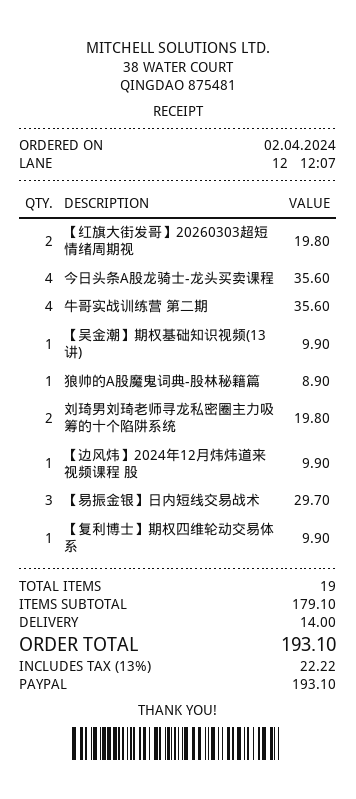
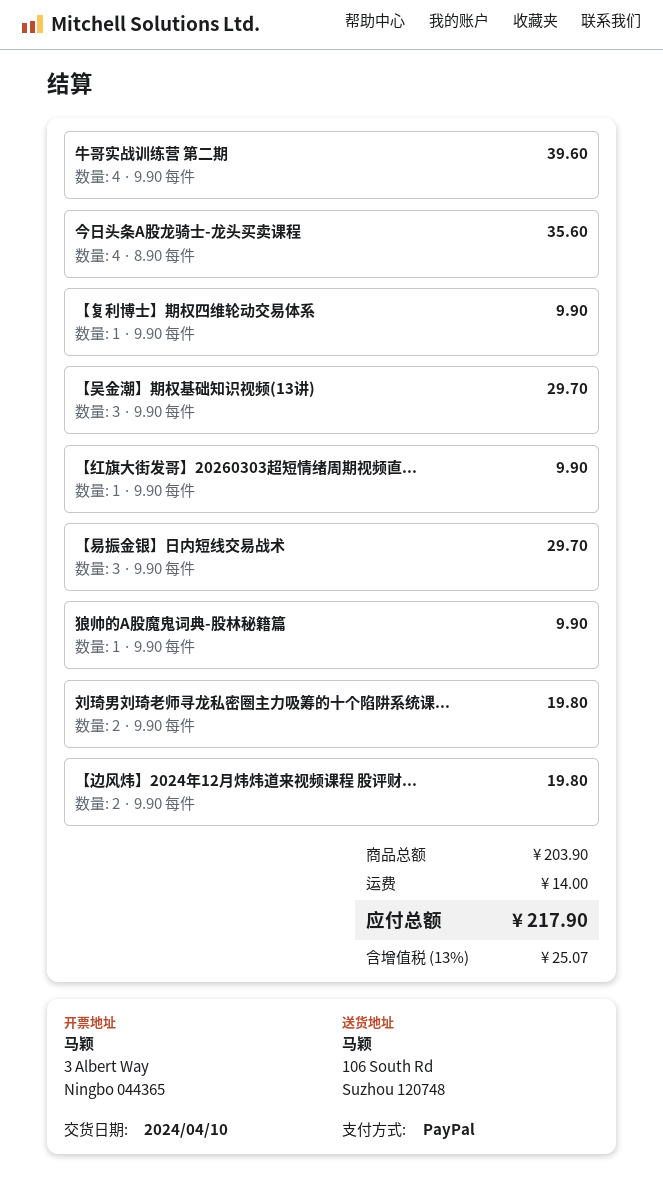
【红旗大街发哥】20260303超短情绪周期视: 2 for 19.80 -> 1 for 9.90
牛哥实战训练营 第二期: 4 for 35.60 -> 4 for 39.60
【吴金潮】期权基础知识视频(13讲): 1 for 9.90 -> 3 for 29.70
狼帅的A股魔鬼词典-股林秘籍篇: 1 for 8.90 -> 1 for 9.90
【边风炜】2024年12月炜炜道来视频课程 股: 1 for 9.90 -> 2 for 19.80
subtotal: 179.10 -> 203.90
tax: 13% = 22.22 -> 13% = 25.07
total: 193.10 -> 217.90

